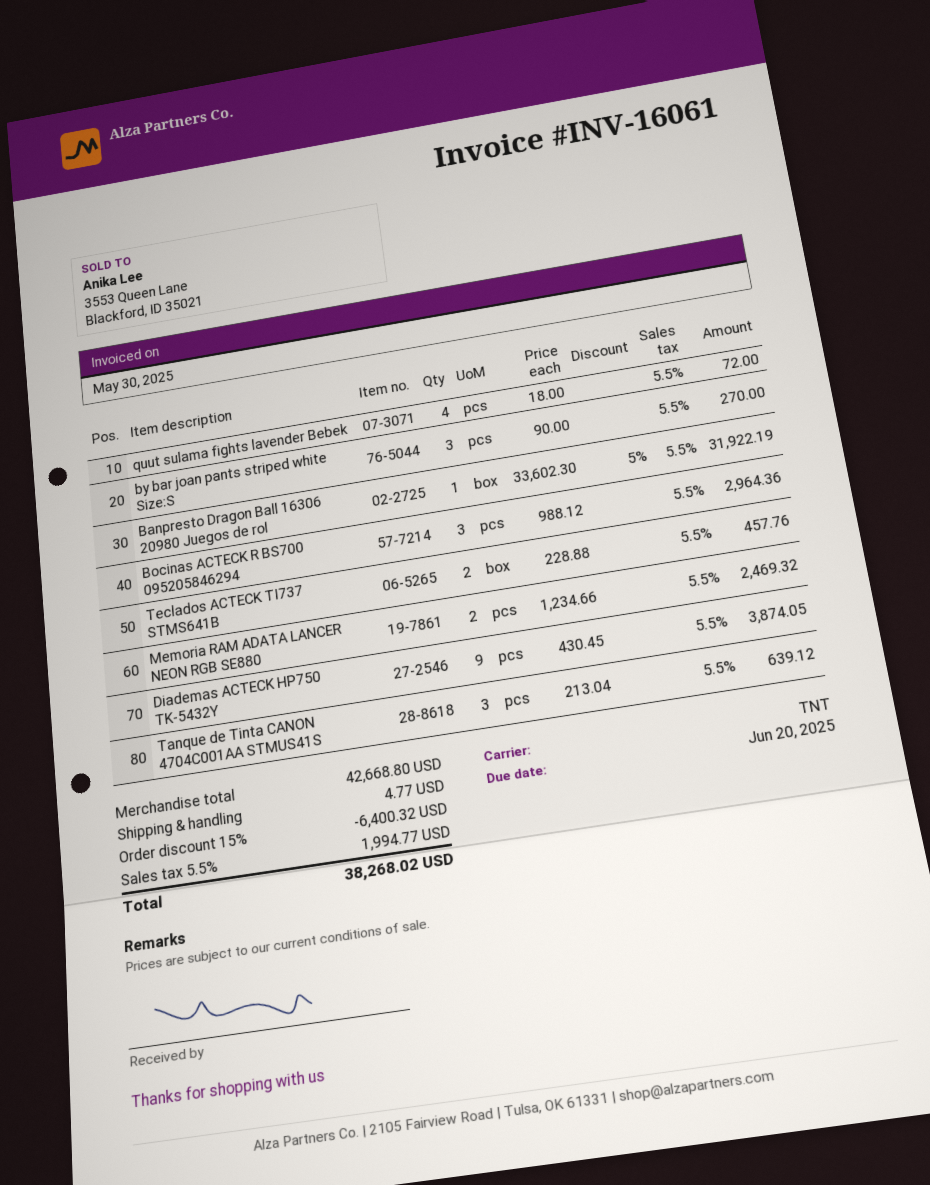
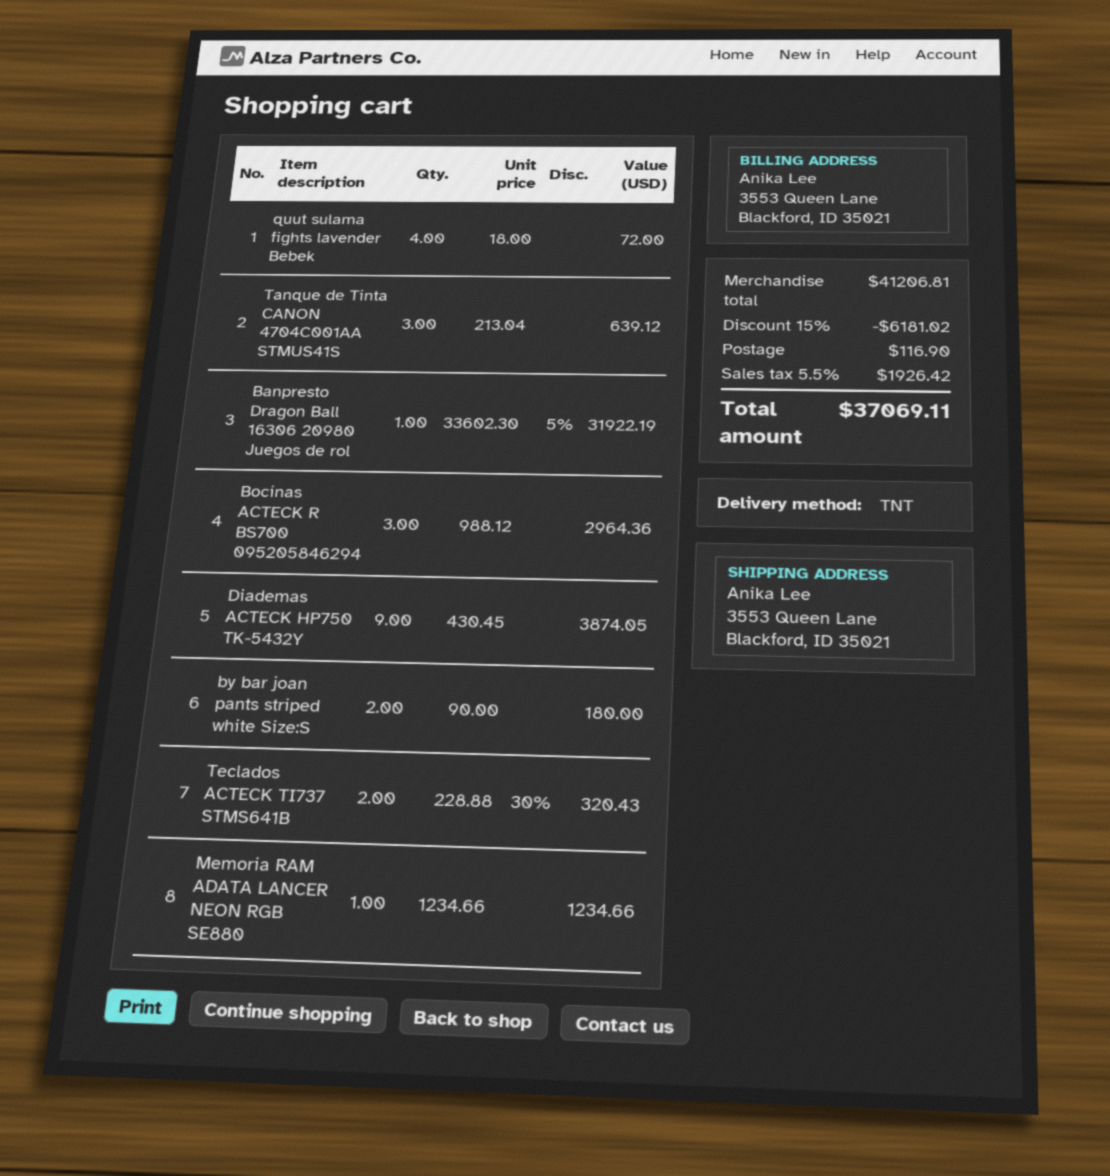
by bar joan pants striped white Size:S: 3 x 90.00 = 270.00 -> 2 x 90.00 = 180.00
Teclados ACTECK TI737 STMS641B: 2 x 228.88 = 457.76 -> 2 x 228.88 - 30% = 320.43
Memoria RAM ADATA LANCER NEON RGB SE880: 2 x 1234.66 = 2469.32 -> 1 x 1234.66 = 1234.66
subtotal: 42668.80 -> 41206.81
discount: 15% = 6400.32 -> 15% = 6181.02
shipping: 4.77 -> 116.90
tax: 5.5% = 1994.77 -> 5.5% = 1926.42
total: 38268.02 -> 37069.11

